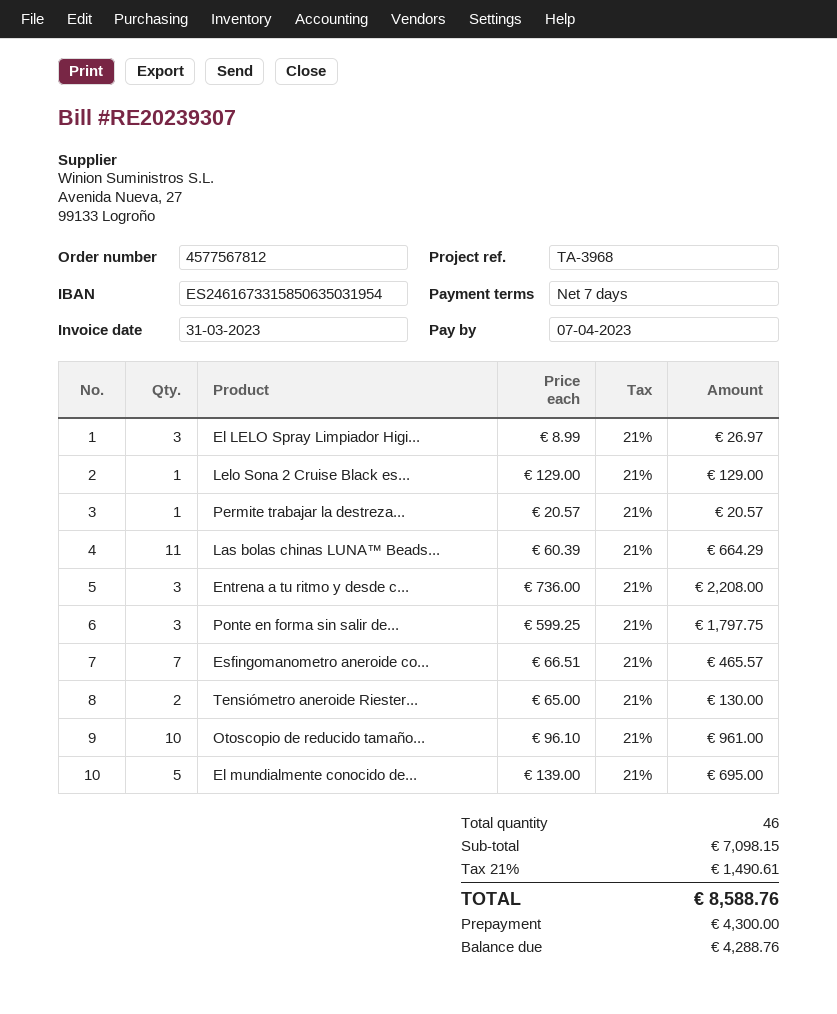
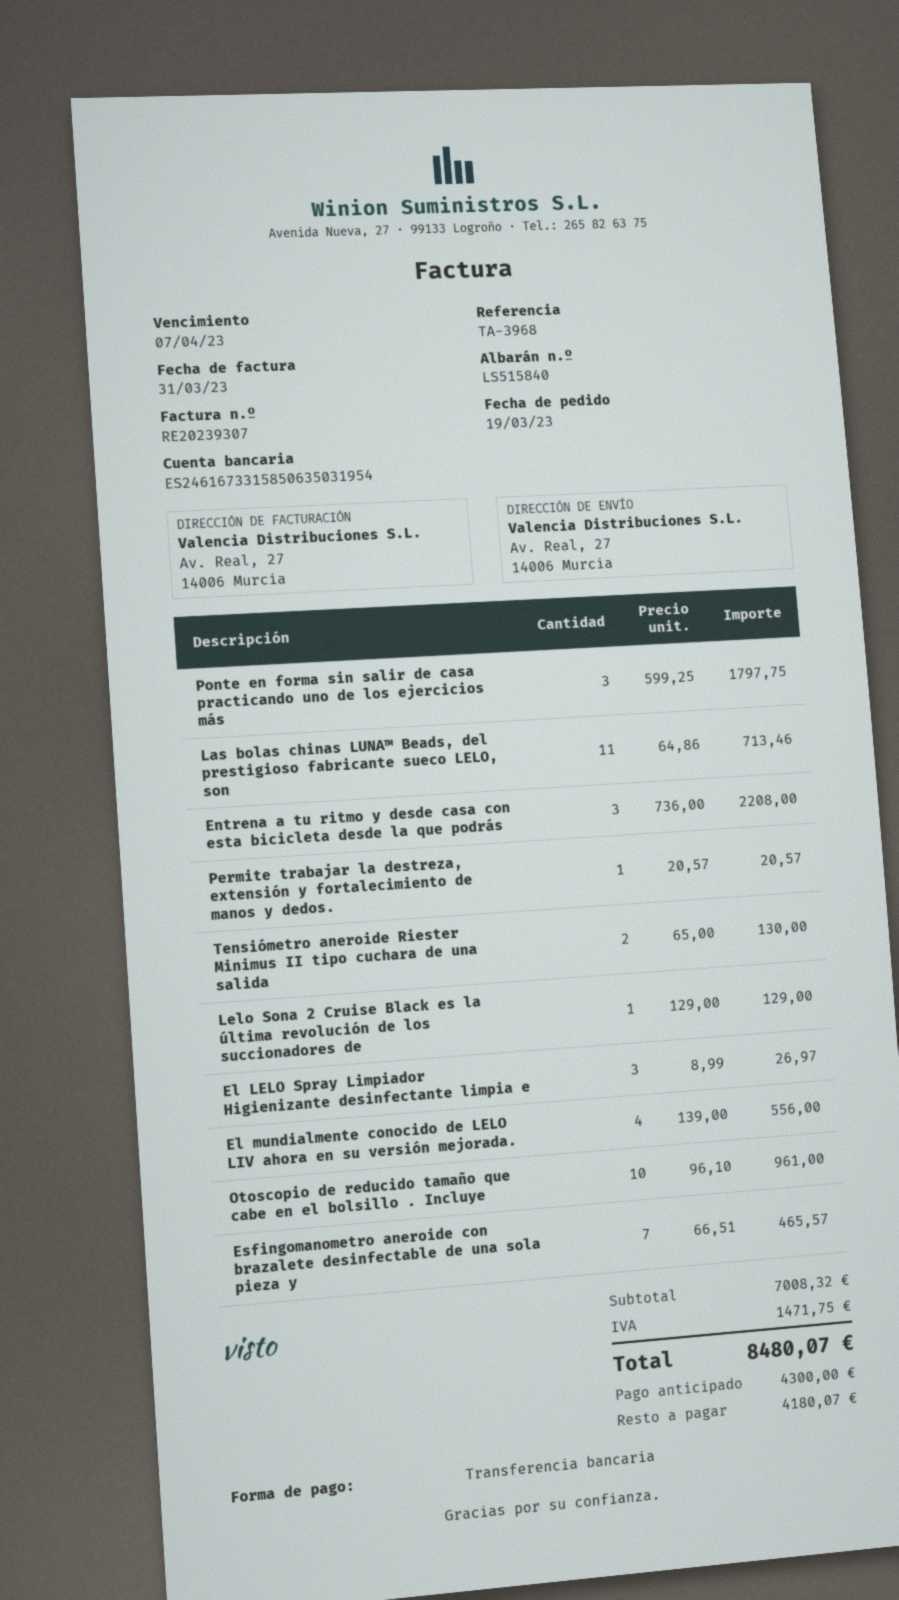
Las bolas chinas LUNA™ Beads...: 11 x 60.39 = 664.29 -> 11 x 64.86 = 713.46
El mundialmente conocido de...: 5 x 139.00 = 695.00 -> 4 x 139.00 = 556.00
subtotal: 7098.15 -> 7008.32
tax: 1490.61 -> 1471.75
total: 8588.76 -> 8480.07
balance: 4288.76 -> 4180.07

